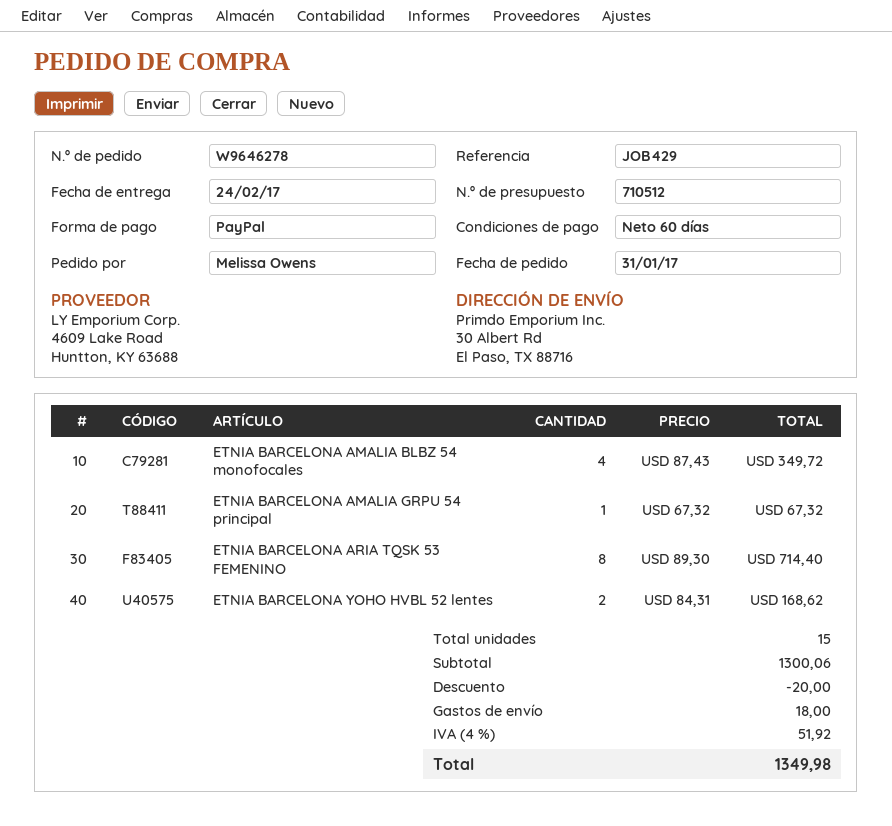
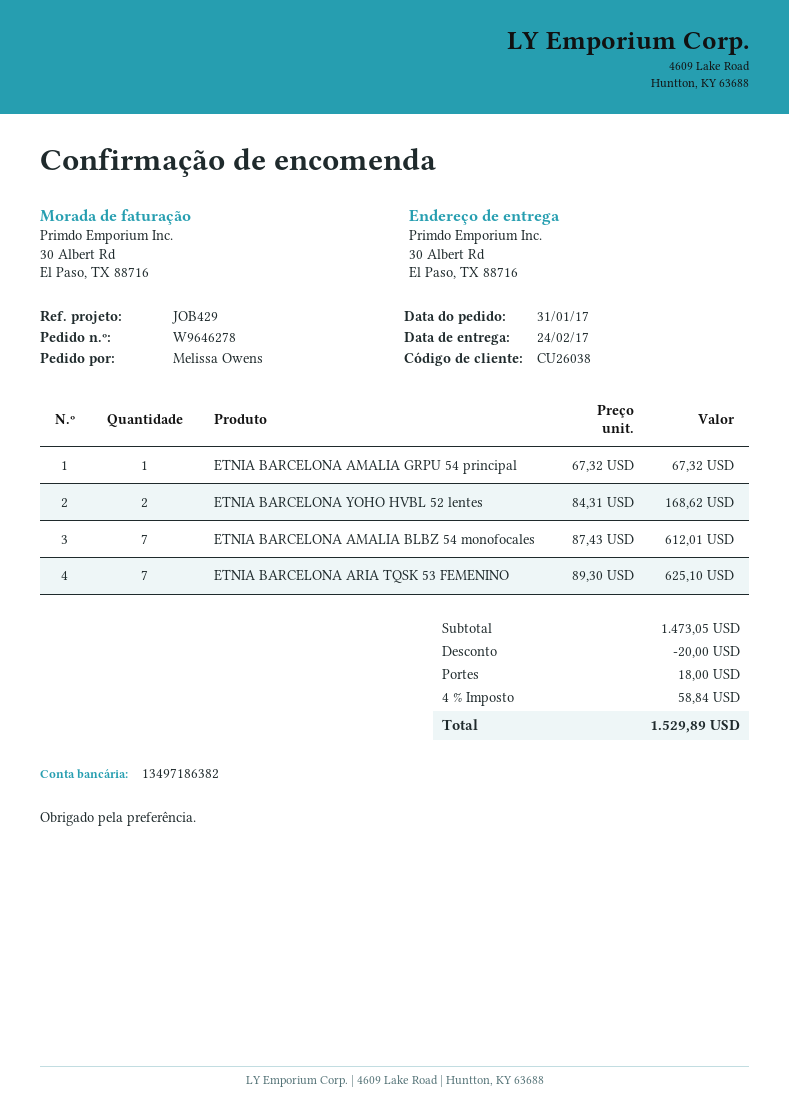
ETNIA BARCELONA AMALIA BLBZ 54 monofocales: 4 x 87.43 = 349.72 -> 7 x 87.43 = 612.01
ETNIA BARCELONA ARIA TQSK 53 FEMENINO: 8 x 89.30 = 714.40 -> 7 x 89.30 = 625.10
subtotal: 1300.06 -> 1473.05
tax: 4% = 51.92 -> 4% = 58.84
total: 1349.98 -> 1529.89

